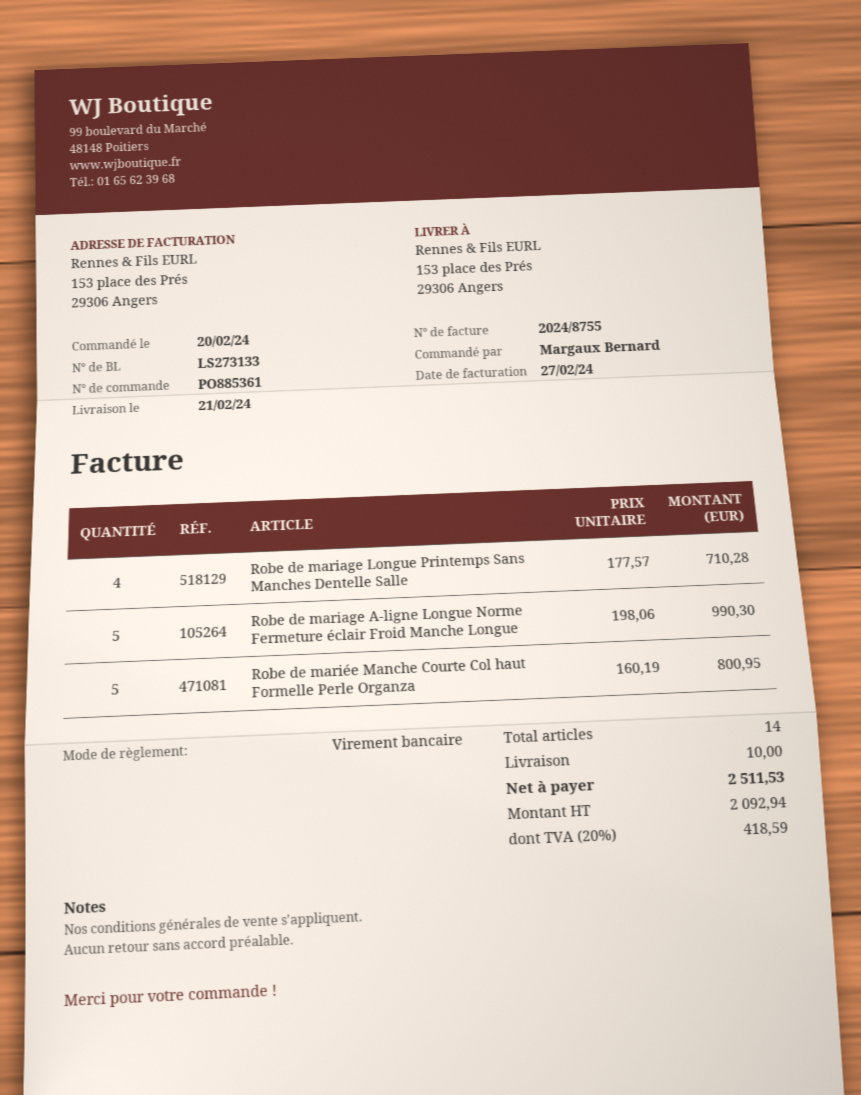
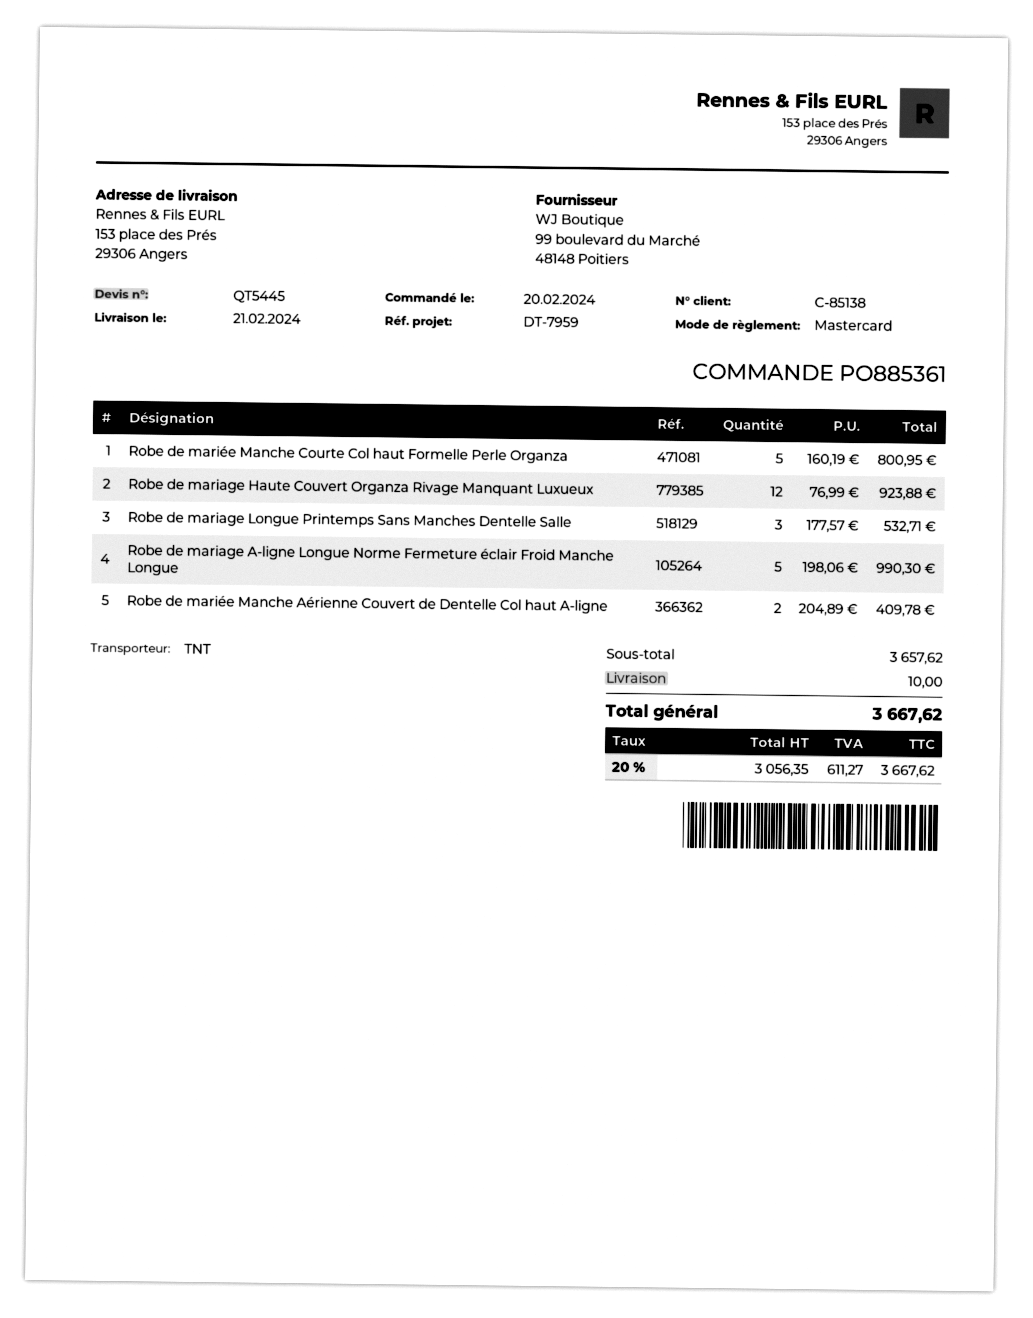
payment method: bank transfer -> Mastercard
Robe de mariage Longue Printemps Sans Manches Dentelle Salle: 4 x 177.57 = 710.28 -> 3 x 177.57 = 532.71
Robe de mariage Haute Couvert Organza Rivage Manquant Luxueux: none -> 12 x 76.99 = 923.88
Robe de mariée Manche Aérienne Couvert de Dentelle Col haut A-ligne: none -> 2 x 204.89 = 409.78
net: 2092.94 -> 3056.35
tax: 20% = 418.59 -> 20% = 611.27
total: 2511.53 -> 3667.62

